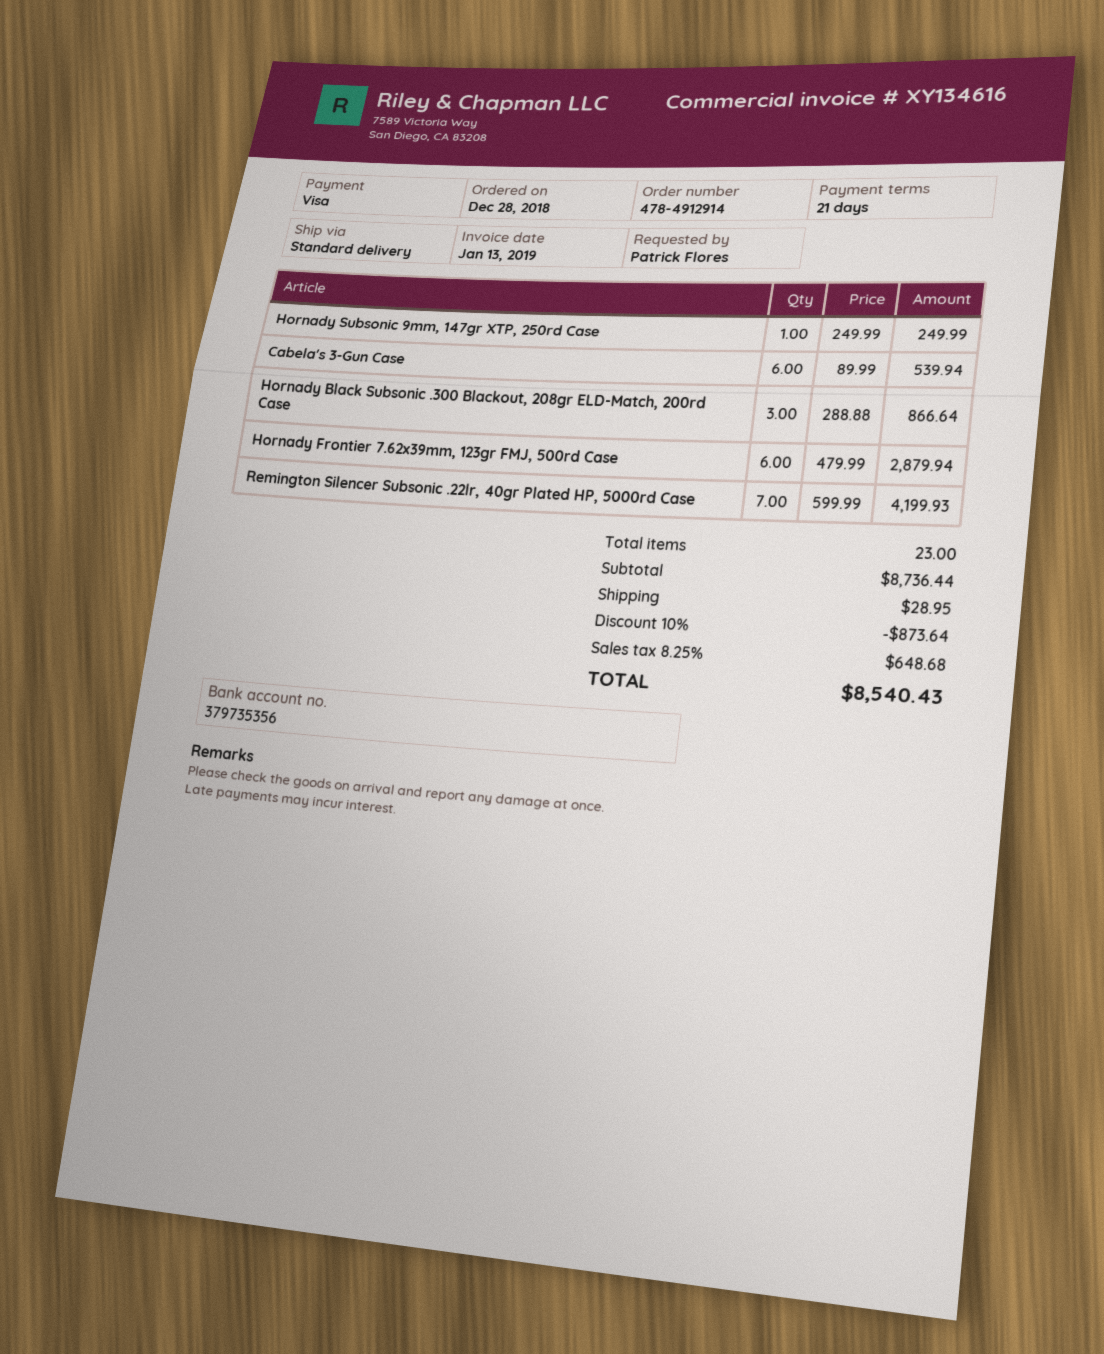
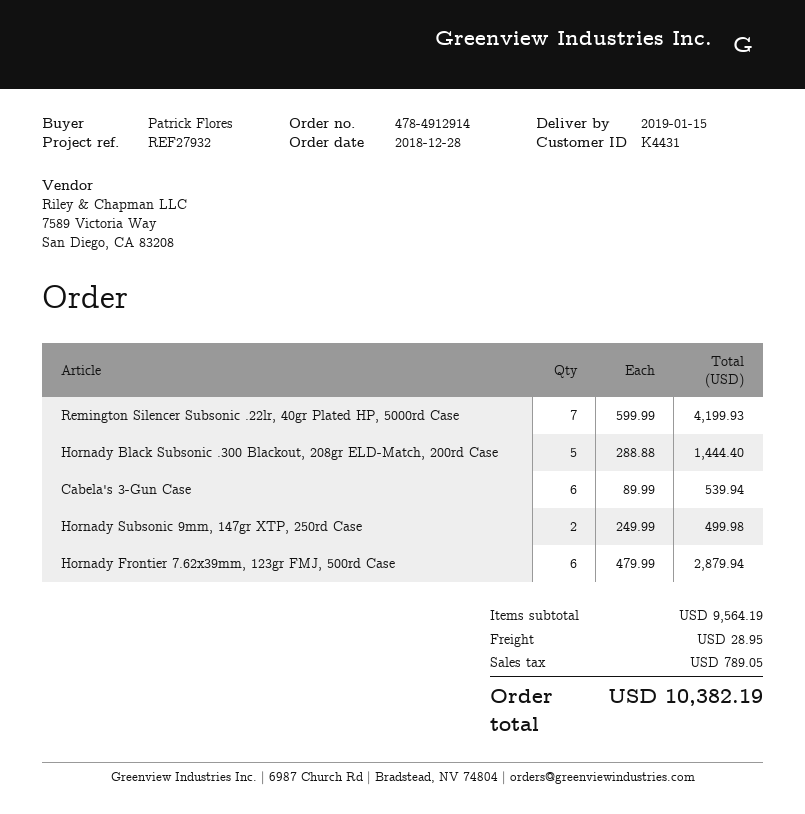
Hornady Subsonic 9mm, 147gr XTP, 250rd Case: 1 x 249.99 = 249.99 -> 2 x 249.99 = 499.98
Hornady Black Subsonic .300 Blackout, 208gr ELD-Match, 200rd Case: 3 x 288.88 = 866.64 -> 5 x 288.88 = 1444.40
subtotal: 8736.44 -> 9564.19
discount: 10% = 873.64 -> none
tax: 648.68 -> 789.05
total: 8540.43 -> 10382.19

